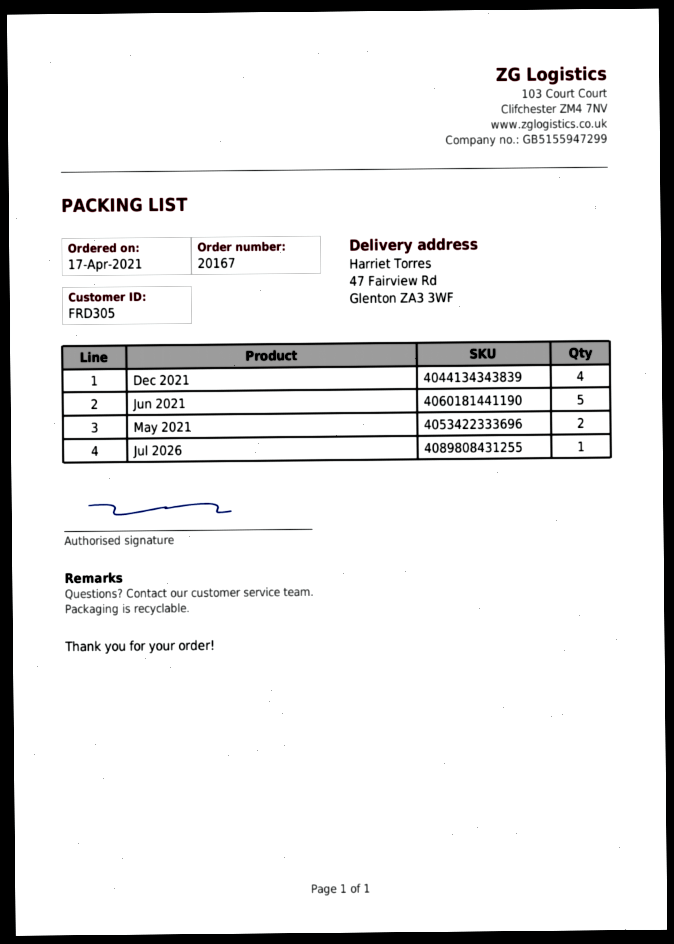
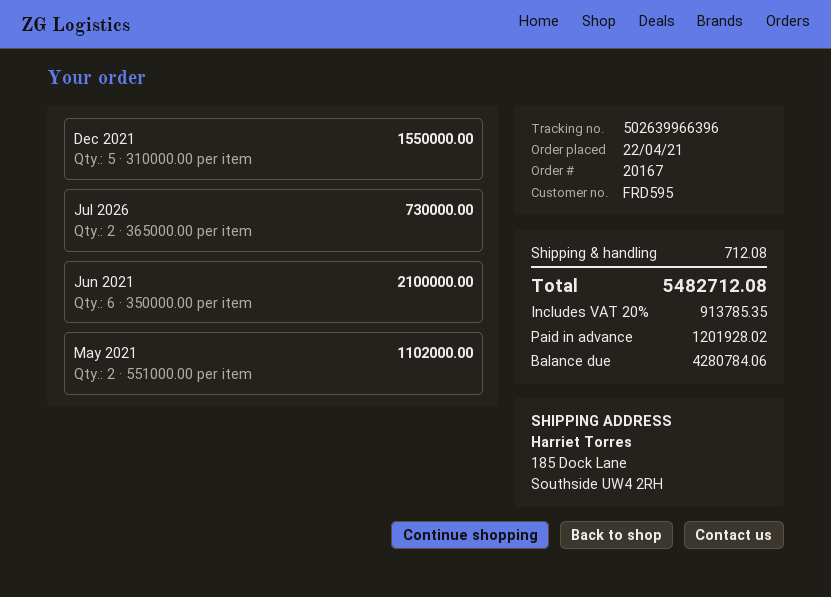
order date: 2021-04-17 -> 2021-04-22
customer number: FRD305 -> FRD595
ship to: 47 Fairview Rd, Glenton ZA3 3WF -> 185 Dock Lane, Southside UW4 2RH
Dec 2021: 4 -> 5
Jun 2021: 5 -> 6
Jul 2026: 1 -> 2

